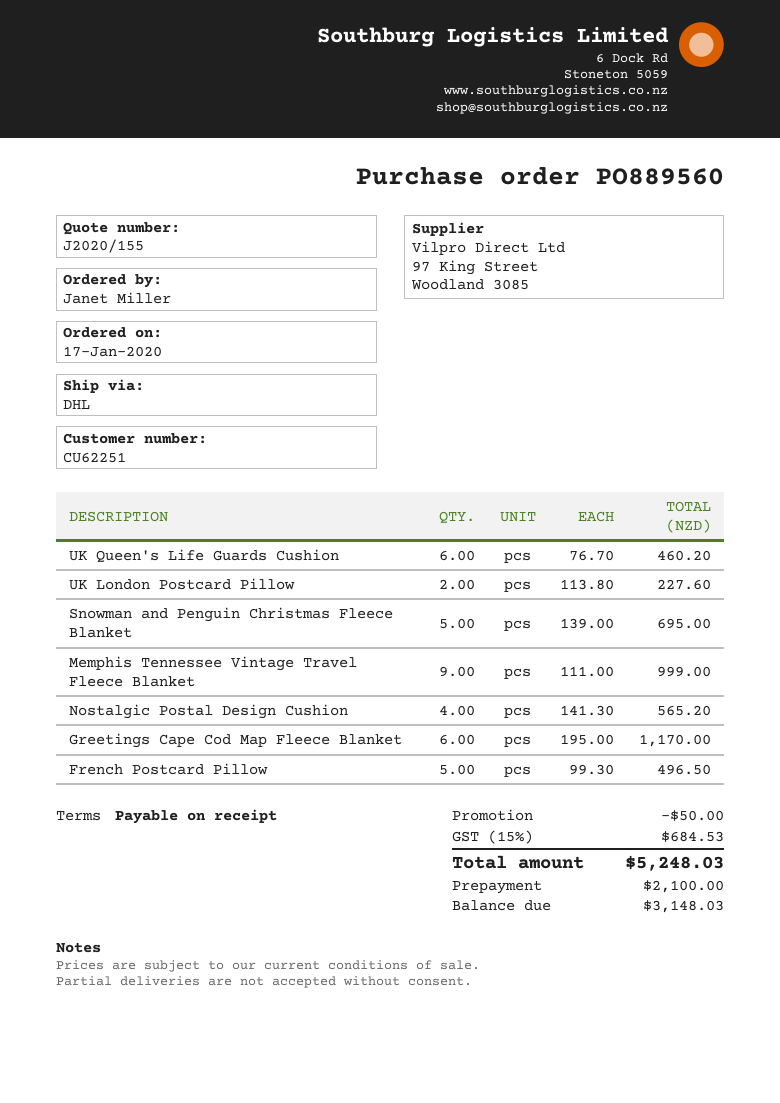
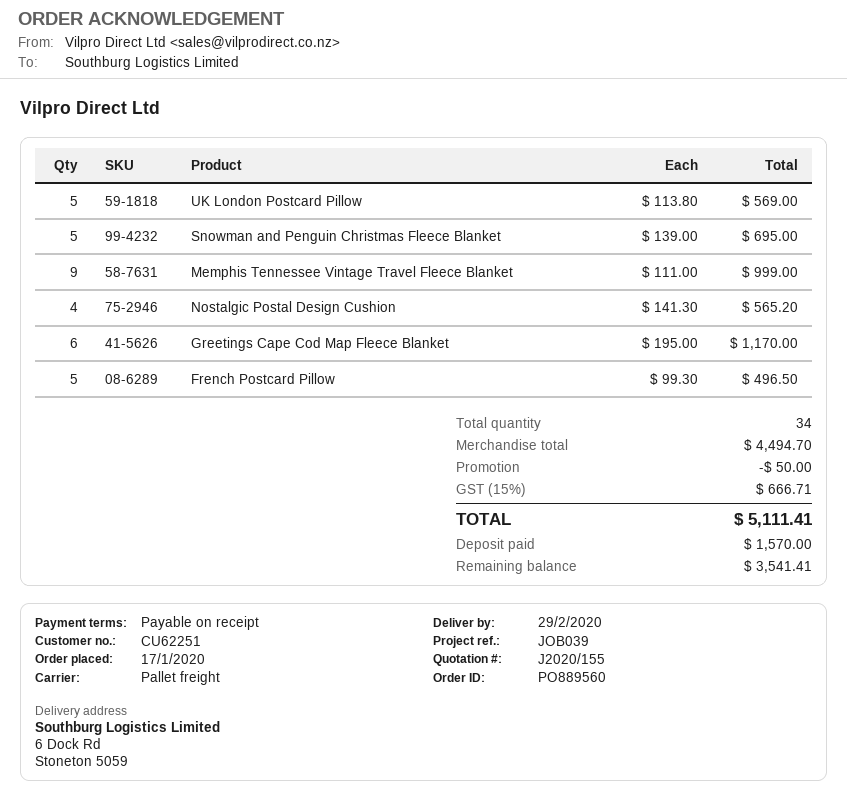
shipping method: DHL -> pallet freight
UK Queen's Life Guards Cushion: 6 x 76.70 = 460.20 -> none
UK London Postcard Pillow: 2 x 113.80 = 227.60 -> 5 x 113.80 = 569.00
tax: 15% = 684.53 -> 15% = 666.71
total: 5248.03 -> 5111.41
deposit: 2100.00 -> 1570.00
balance: 3148.03 -> 3541.41

